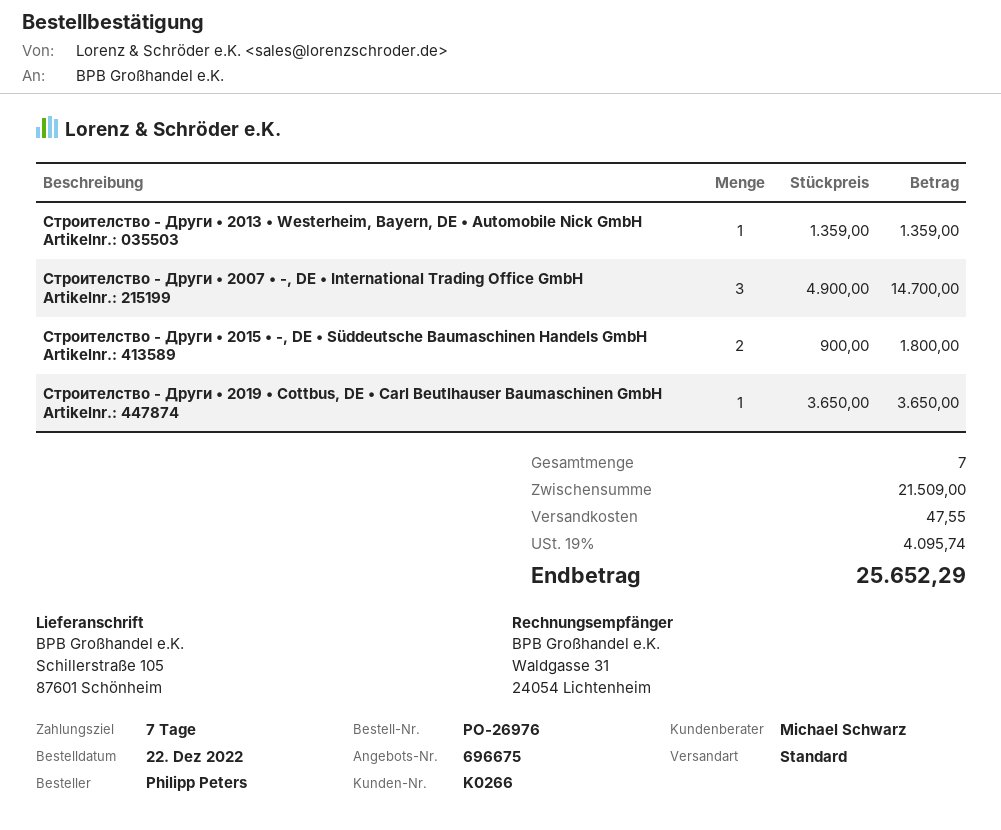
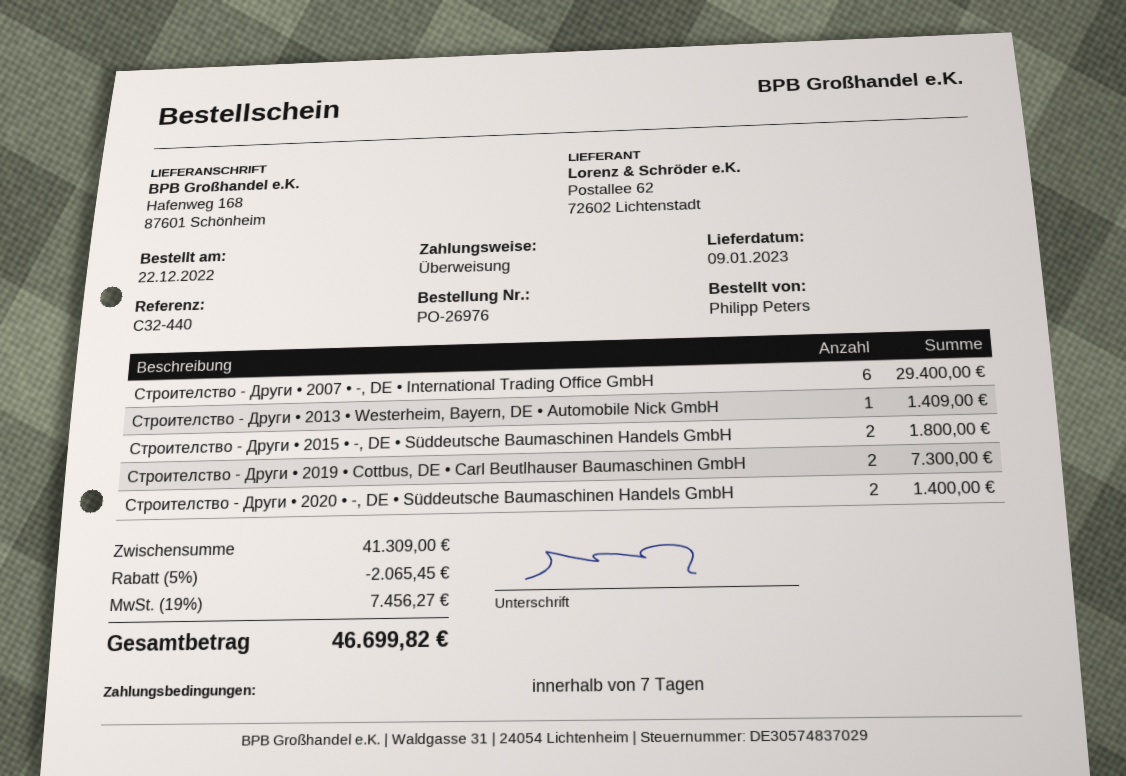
ship to: Schillerstraße 105, 87601 Schönheim -> Hafenweg 168, 87601 Schönheim
Строителство - Други • 2013 • Westerheim, Bayern, DE • Automobile Nick GmbH: 1 for 1359.00 -> 1 for 1409.00
Строителство - Други • 2007 • -, DE • International Trading Office GmbH: 3 for 14700.00 -> 6 for 29400.00
Строителство - Други • 2019 • Cottbus, DE • Carl Beutlhauser Baumaschinen GmbH: 1 for 3650.00 -> 2 for 7300.00
Строителство - Други • 2020 • -, DE • Süddeutsche Baumaschinen Handels GmbH: none -> 2 for 1400.00
subtotal: 21509.00 -> 41309.00
discount: none -> 5% = 2065.45
shipping: 47.55 -> none
tax: 19% = 4095.74 -> 19% = 7456.27
total: 25652.29 -> 46699.82

